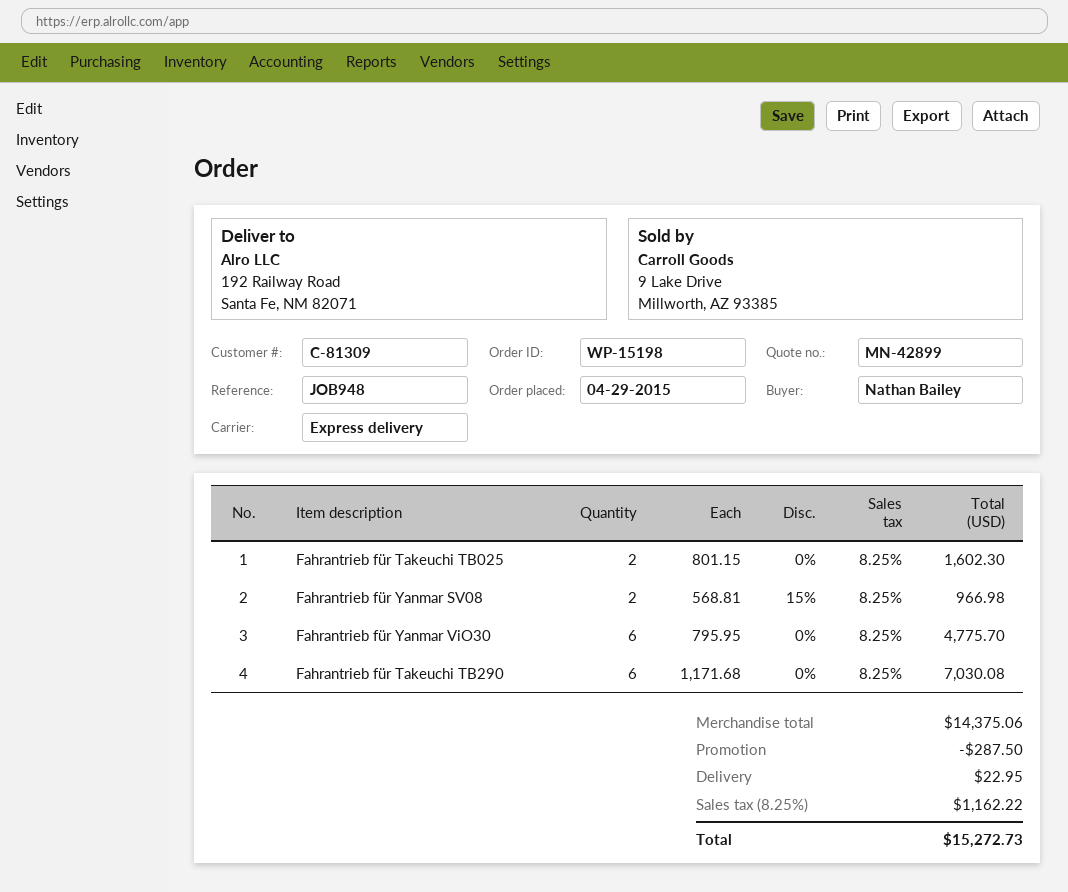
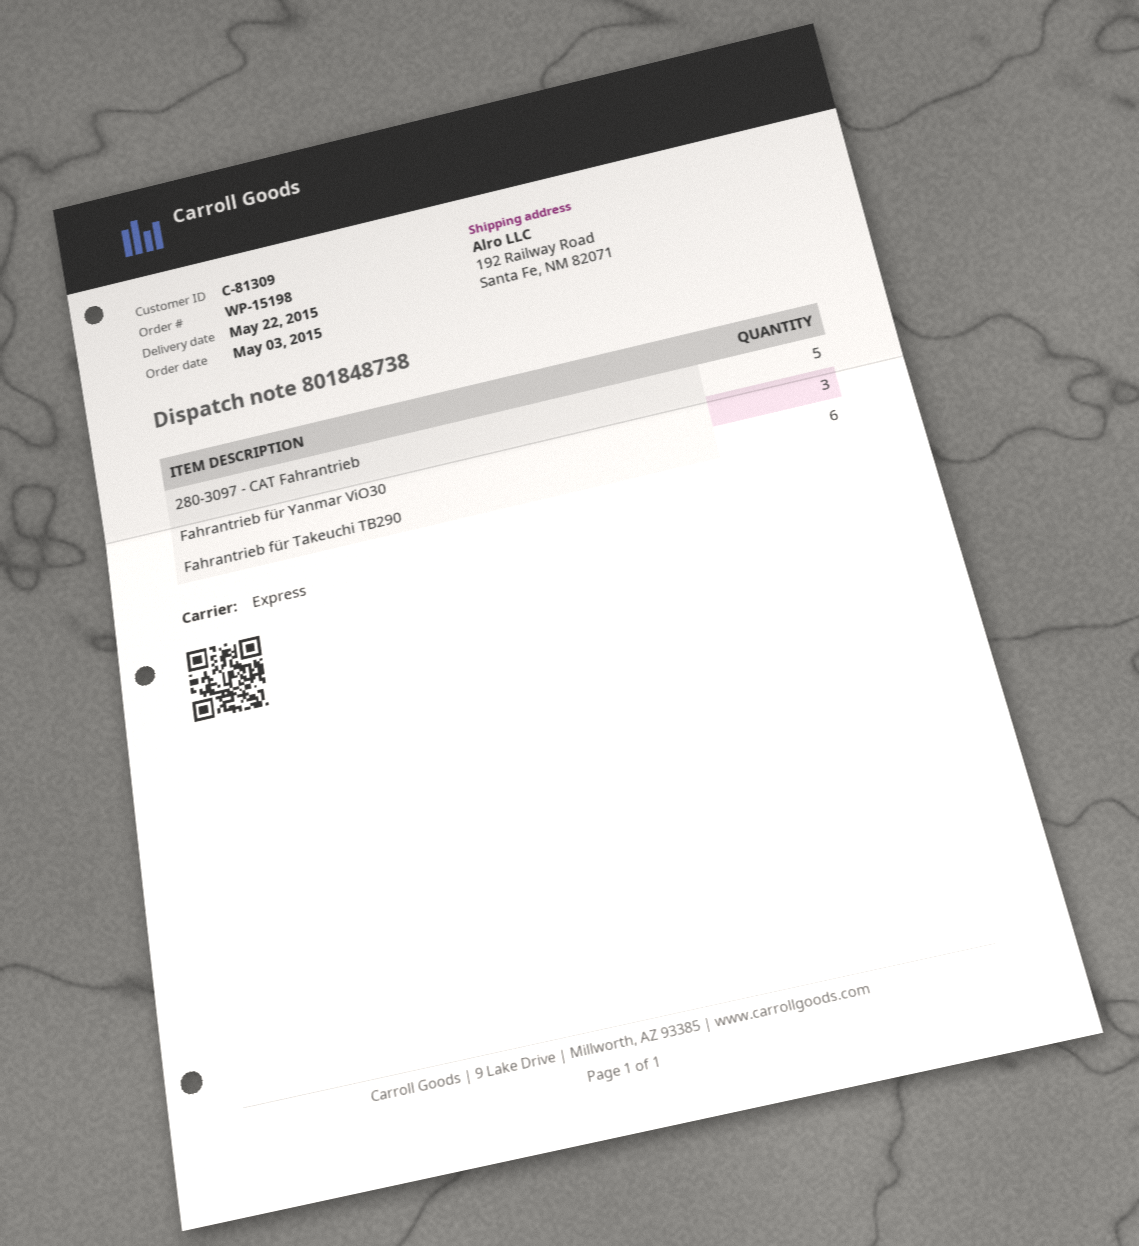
order date: 2015-04-29 -> 2015-05-03
Fahrantrieb für Takeuchi TB025: 2 -> none
Fahrantrieb für Yanmar SV08: 2 -> none
Fahrantrieb für Yanmar ViO30: 6 -> 3
280-3097 - CAT Fahrantrieb: none -> 5

